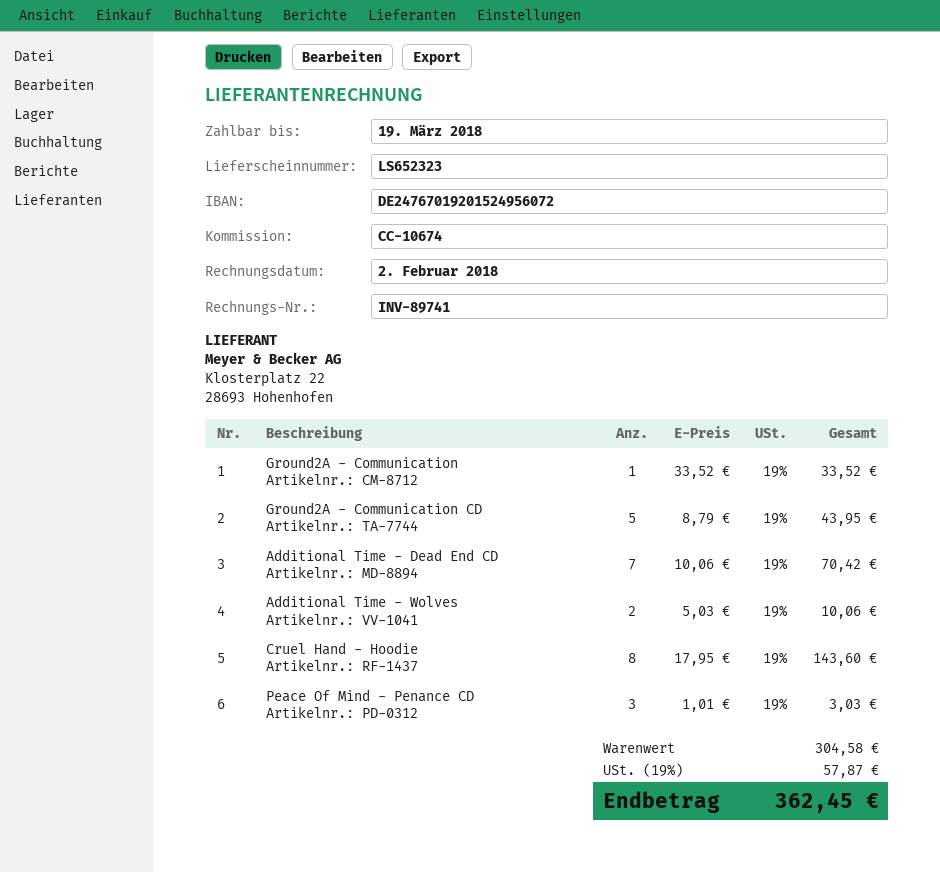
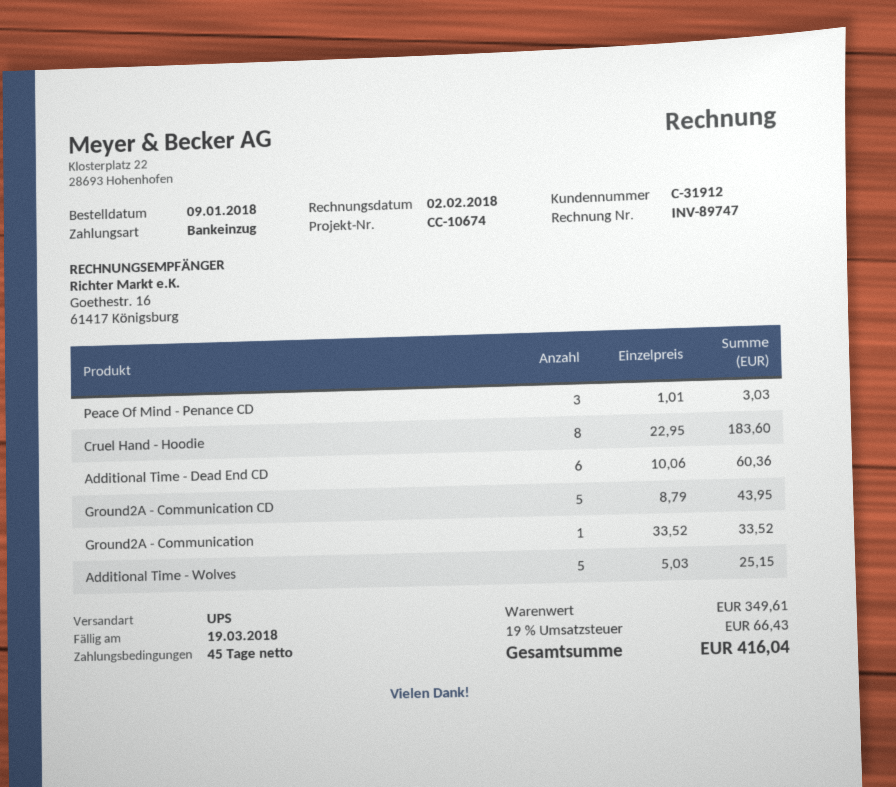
invoice number: INV-89741 -> INV-89747
Additional Time - Dead End CD: 7 x 10.06 = 70.42 -> 6 x 10.06 = 60.36
Additional Time - Wolves: 2 x 5.03 = 10.06 -> 5 x 5.03 = 25.15
Cruel Hand - Hoodie: 8 x 17.95 = 143.60 -> 8 x 22.95 = 183.60
subtotal: 304.58 -> 349.61
tax: 19% = 57.87 -> 19% = 66.43
total: 362.45 -> 416.04

